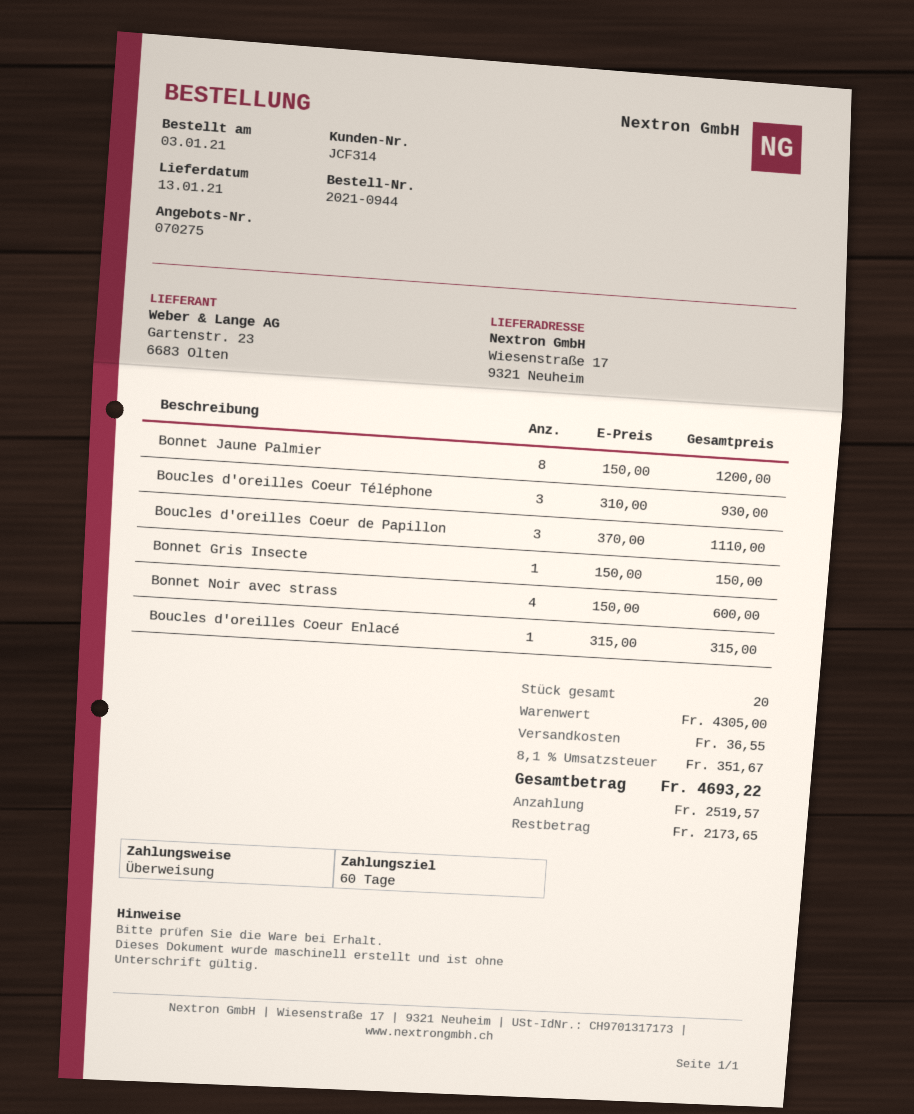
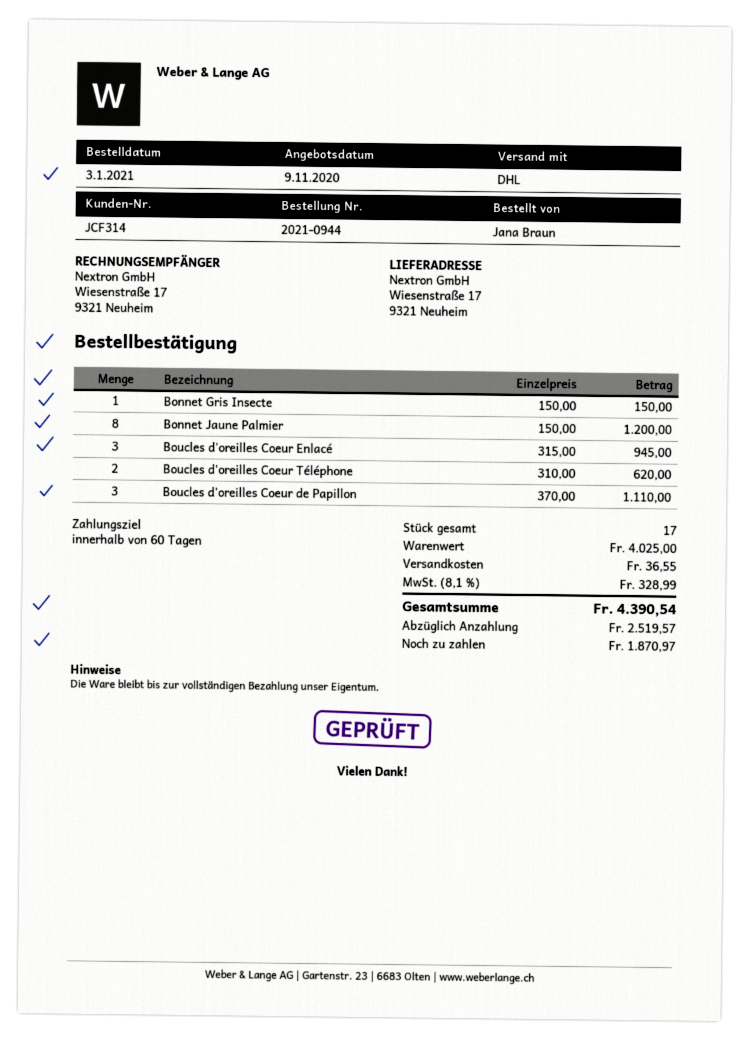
Boucles d'oreilles Coeur Téléphone: 3 x 310.00 = 930.00 -> 2 x 310.00 = 620.00
Bonnet Noir avec strass: 4 x 150.00 = 600.00 -> none
Boucles d'oreilles Coeur Enlacé: 1 x 315.00 = 315.00 -> 3 x 315.00 = 945.00
total quantity: 20 -> 17
subtotal: 4305.00 -> 4025.00
tax: 8.1% = 351.67 -> 8.1% = 328.99
total: 4693.22 -> 4390.54
balance: 2173.65 -> 1870.97

